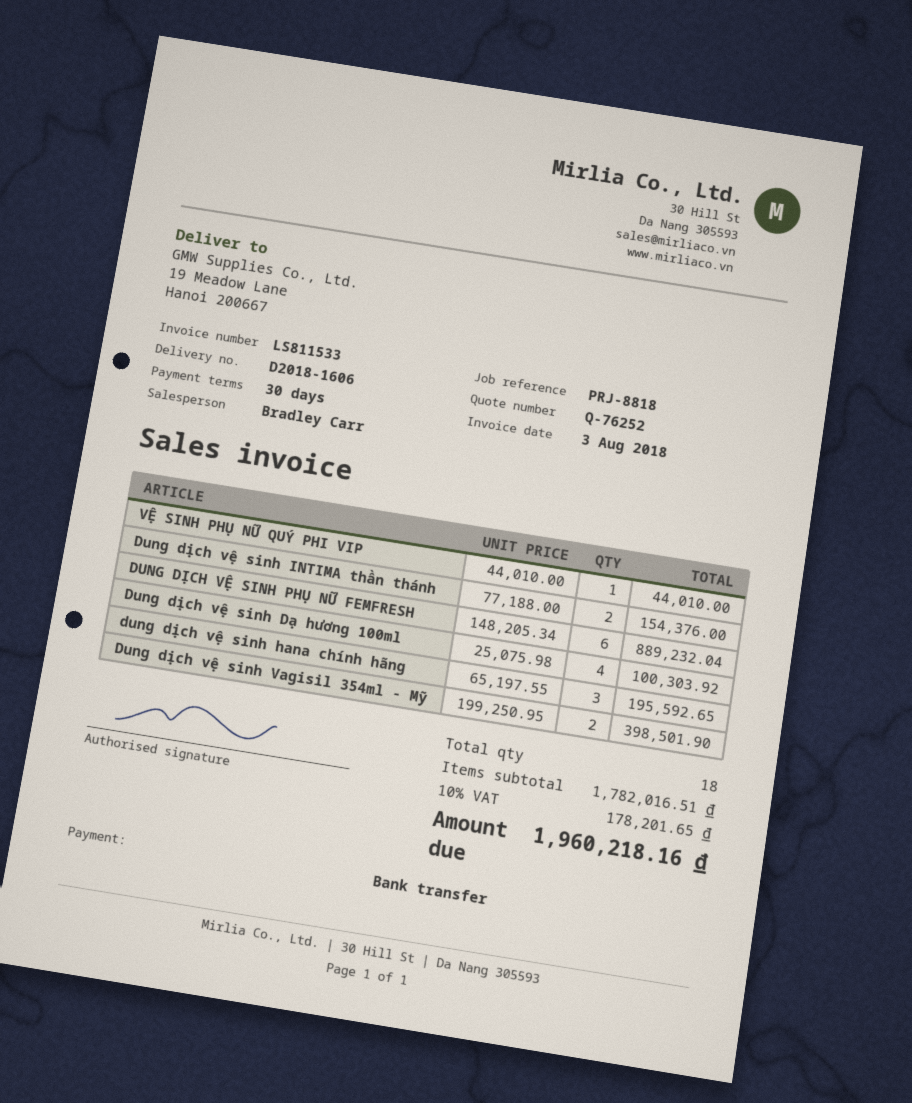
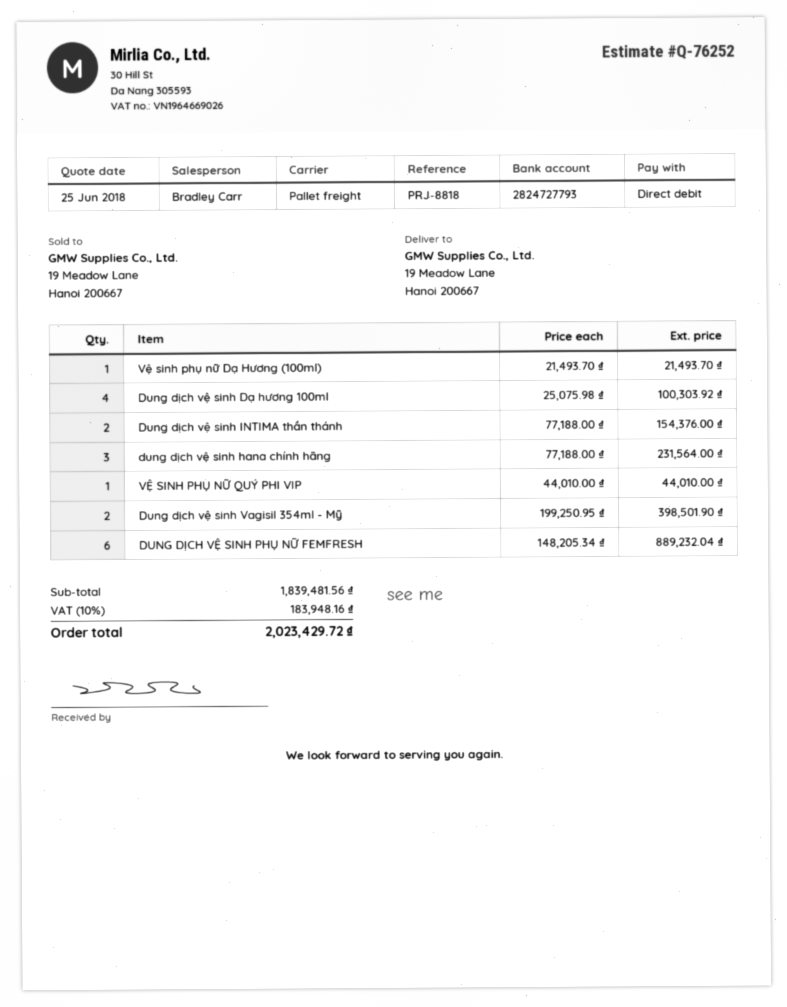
payment method: bank transfer -> direct debit
dung dịch vệ sinh hana chính hãng: 3 x 65197.55 = 195592.65 -> 3 x 77188.00 = 231564.00
Vệ sinh phụ nữ Dạ Hương (100ml): none -> 1 x 21493.70 = 21493.70
subtotal: 1782016.51 -> 1839481.56
tax: 10% = 178201.65 -> 10% = 183948.16
total: 1960218.16 -> 2023429.72

